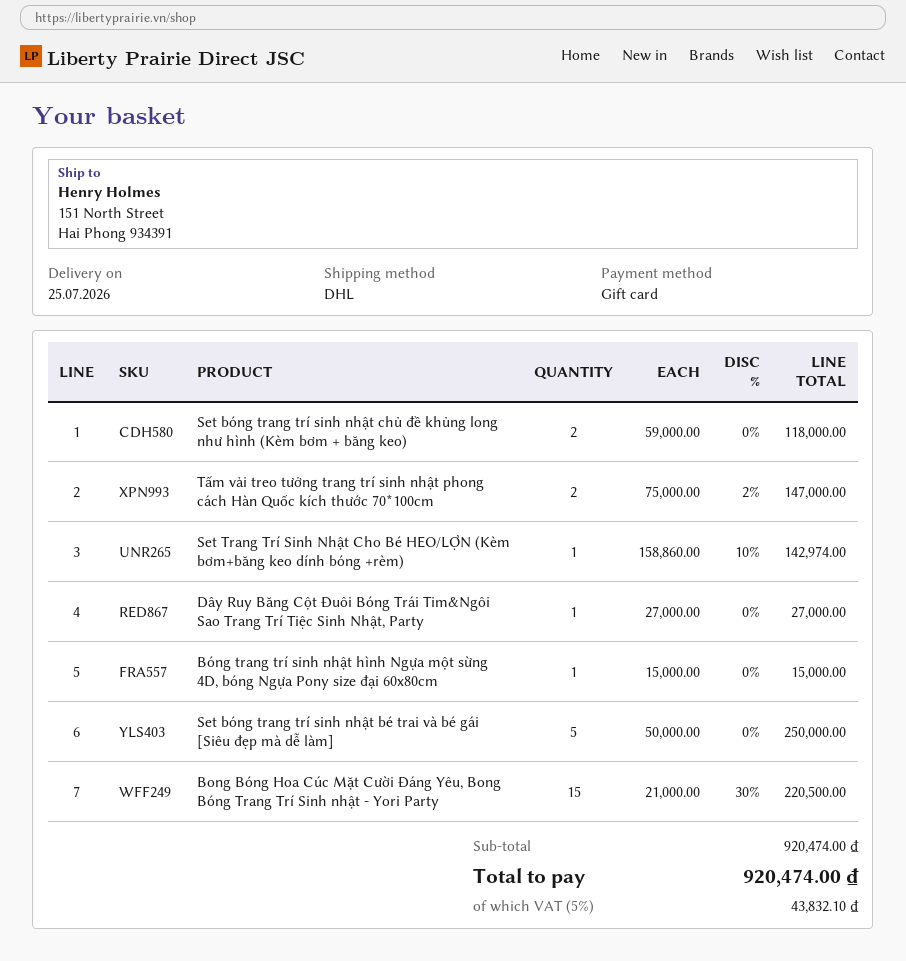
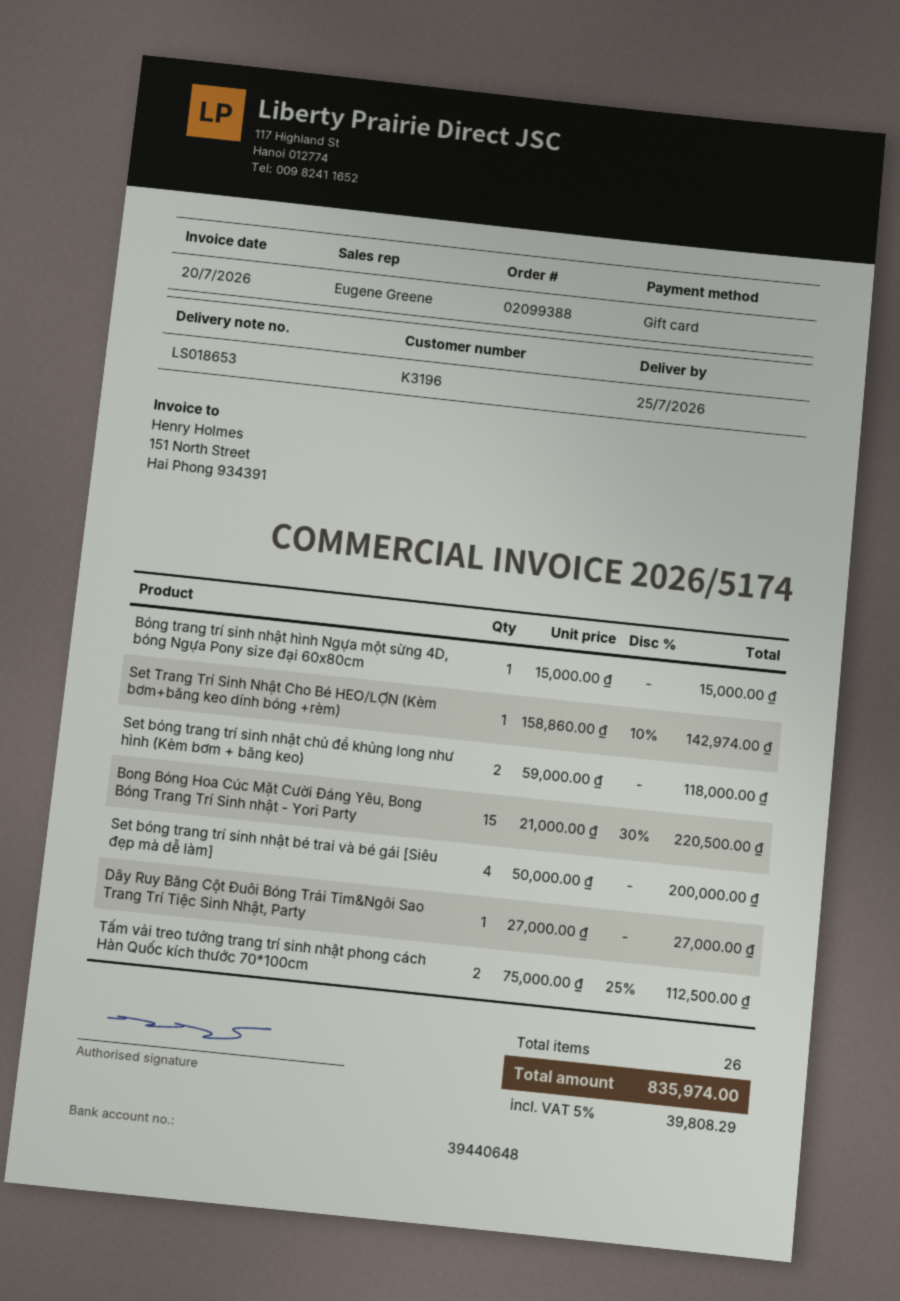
Tấm vải treo tưởng trang trí sinh nhật phong cách Hàn Quốc kích thước 70*100cm: 2 x 75000.00 - 2% = 147000.00 -> 2 x 75000.00 - 25% = 112500.00
Set bóng trang trí sinh nhật bé trai và bé gái [Siêu đẹp mà dễ làm]: 5 x 50000.00 = 250000.00 -> 4 x 50000.00 = 200000.00
tax: 5% = 43832.10 -> 5% = 39808.29
total: 920474.00 -> 835974.00

